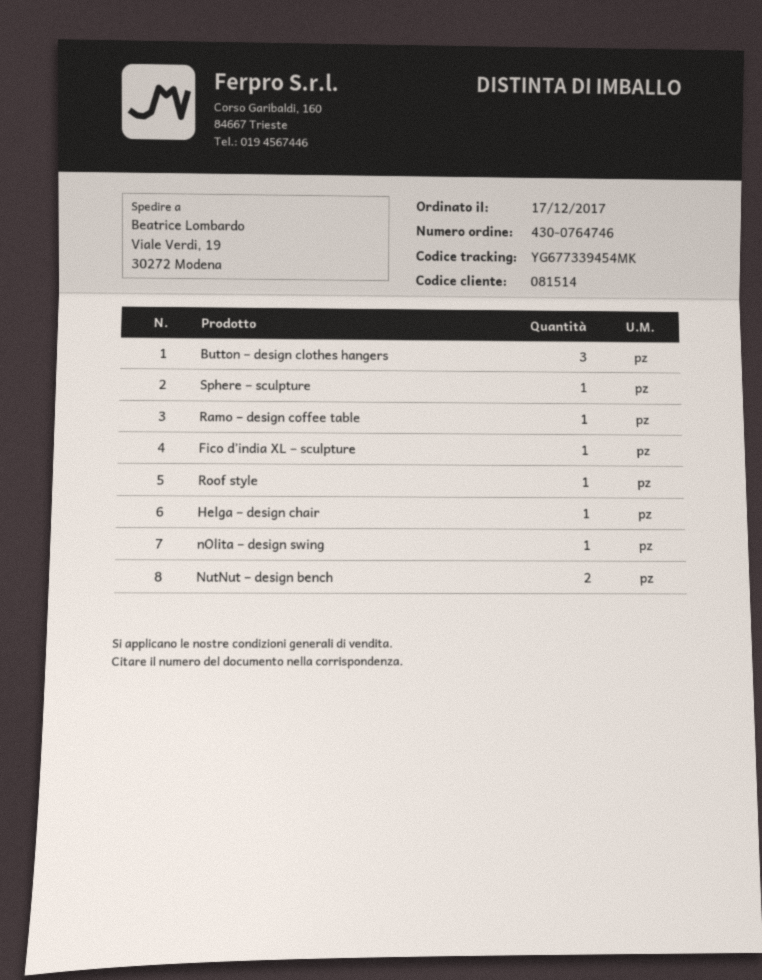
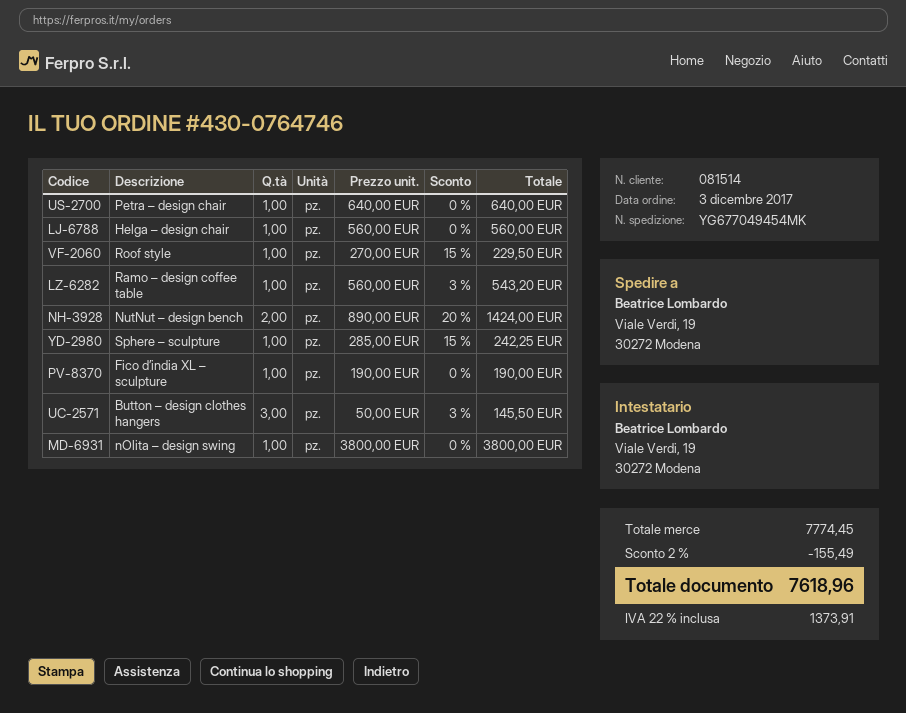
order date: 2017-12-17 -> 2017-12-03
tracking number: YG677339454MK -> YG677049454MK
Petra – design chair: none -> 1

